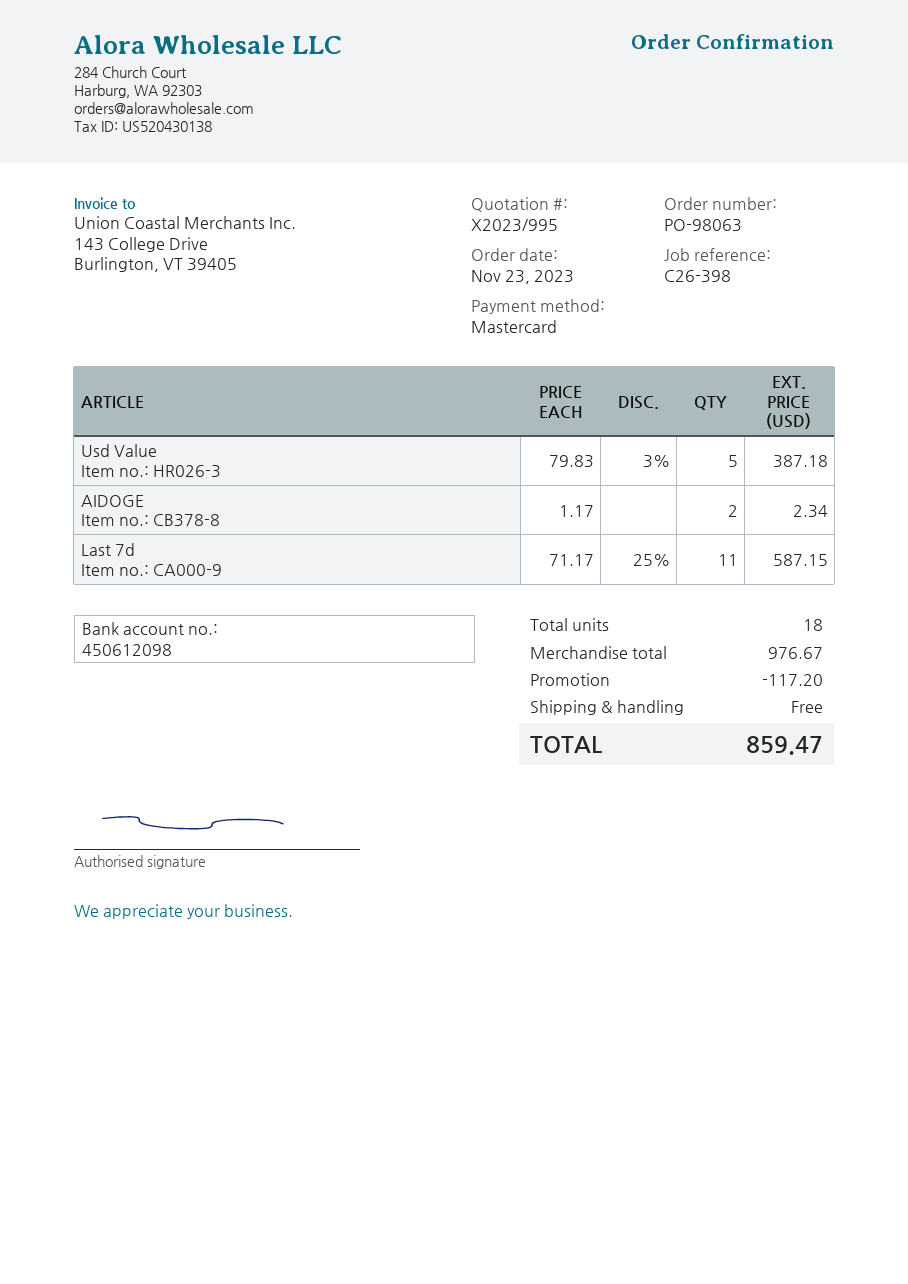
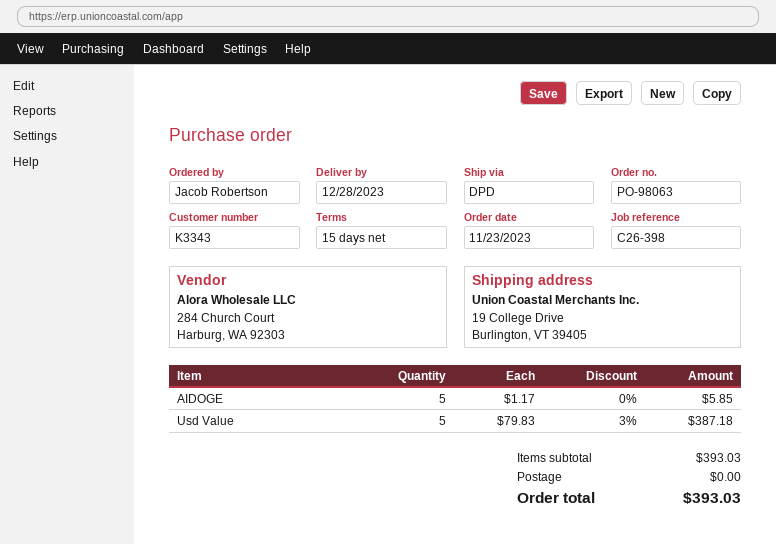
AIDOGE: 2 x 1.17 = 2.34 -> 5 x 1.17 = 5.85
Last 7d: 11 x 71.17 - 25% = 587.15 -> none
subtotal: 976.67 -> 393.03
discount: 117.20 -> none
total: 859.47 -> 393.03

